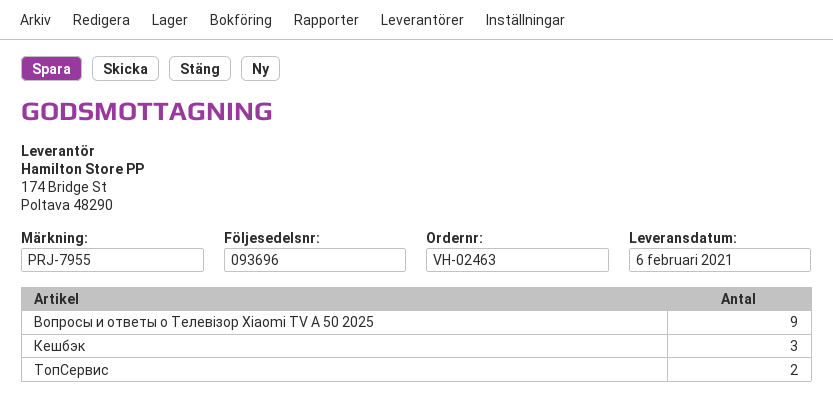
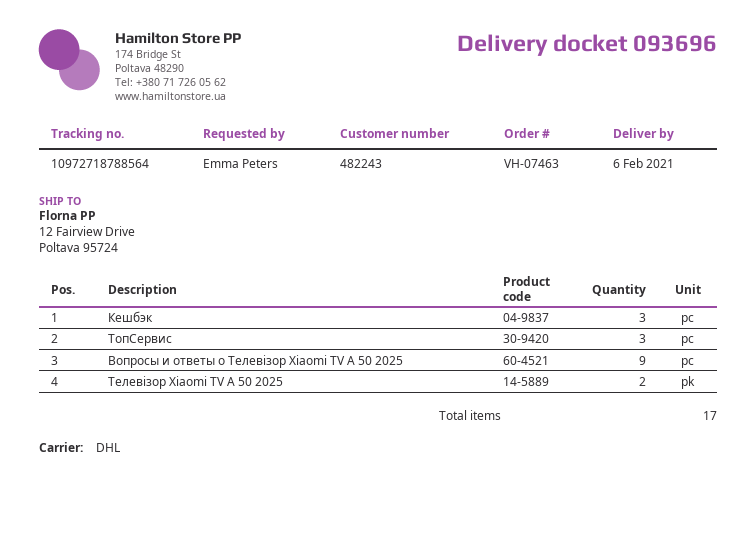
order number: VH-02463 -> VH-07463
ТопСервис: 2 -> 3
Телевізор Xiaomi TV A 50 2025: none -> 2

